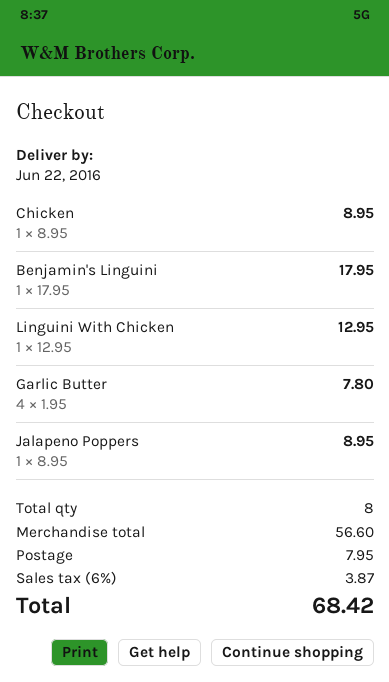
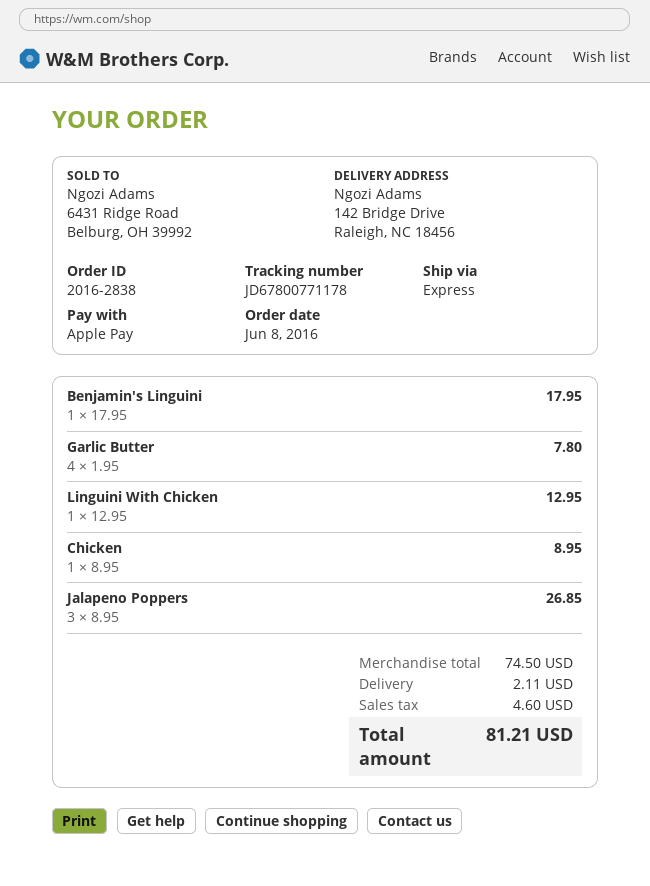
Jalapeno Poppers: 1 x 8.95 = 8.95 -> 3 x 8.95 = 26.85
subtotal: 56.60 -> 74.50
shipping: 7.95 -> 2.11
tax: 3.87 -> 4.60
total: 68.42 -> 81.21

